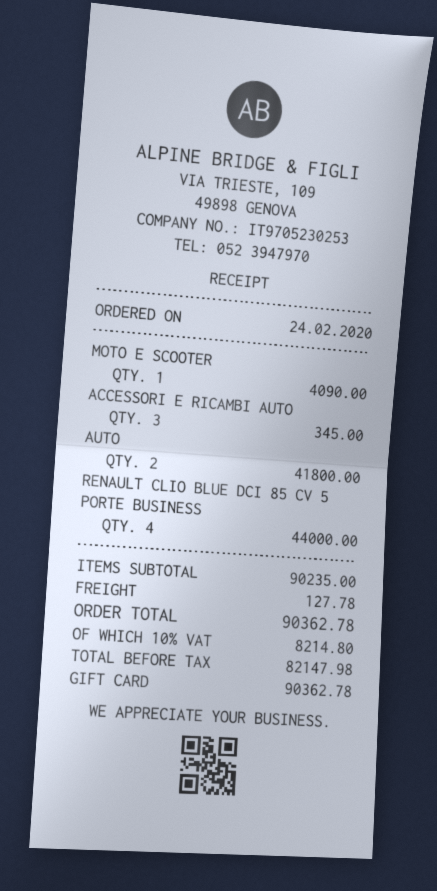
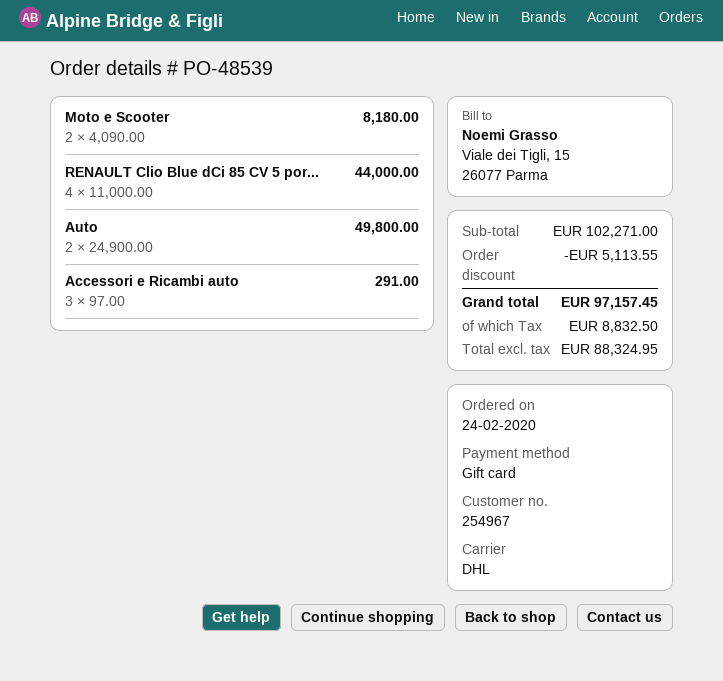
MOTO E SCOOTER: 1 for 4090.00 -> 2 for 8180.00
ACCESSORI E RICAMBI AUTO: 3 for 345.00 -> 3 for 291.00
AUTO: 2 for 41800.00 -> 2 for 49800.00
subtotal: 90235.00 -> 102271.00
discount: none -> 5113.55
shipping: 127.78 -> none
net: 82147.98 -> 88324.95
tax: 8214.80 -> 8832.50
total: 90362.78 -> 97157.45

